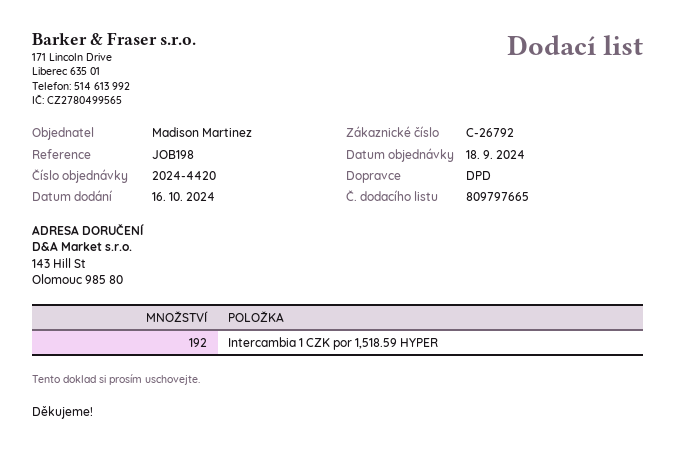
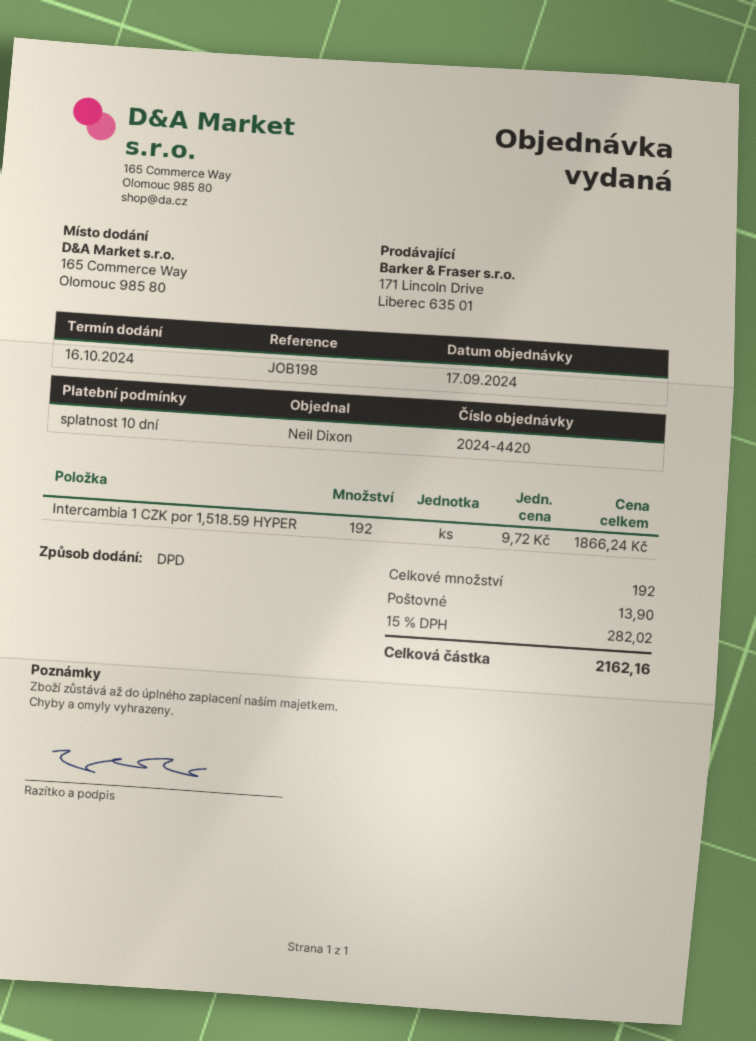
order date: 2024-09-18 -> 2024-09-17
ordered by: Madison Martinez -> Neil Dixon
ship to: 143 Hill St, Olomouc 985 80 -> 165 Commerce Way, Olomouc 985 80

